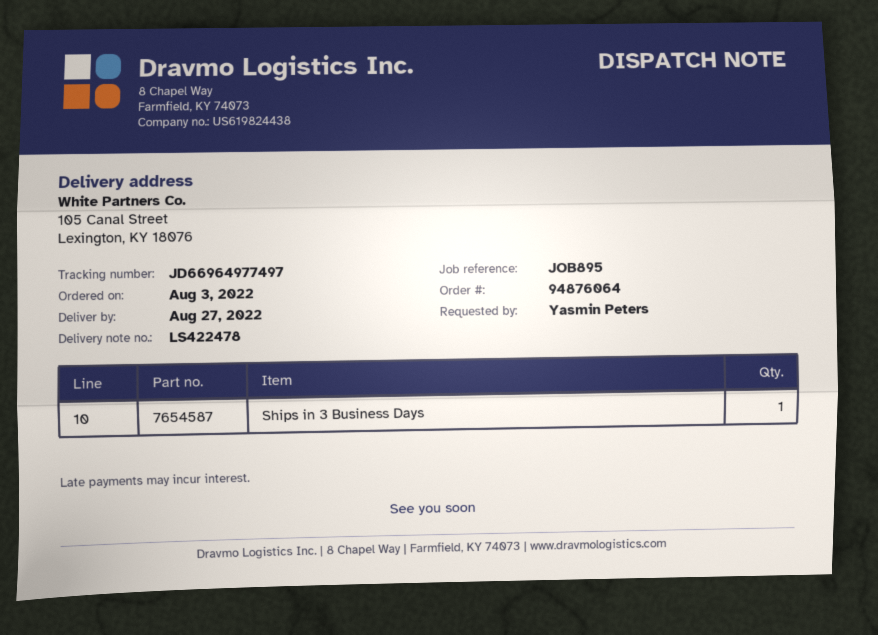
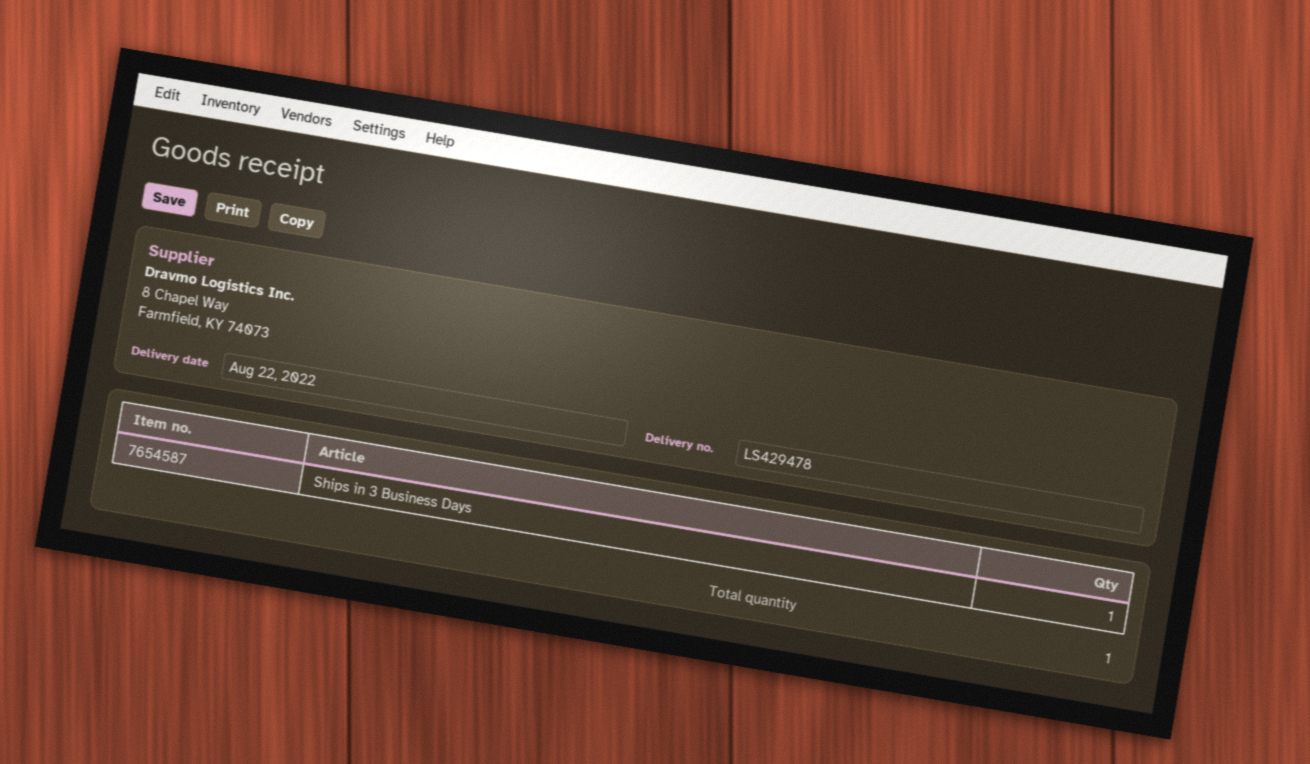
delivery note number: LS422478 -> LS429478
delivery date: 2022-08-27 -> 2022-08-22

